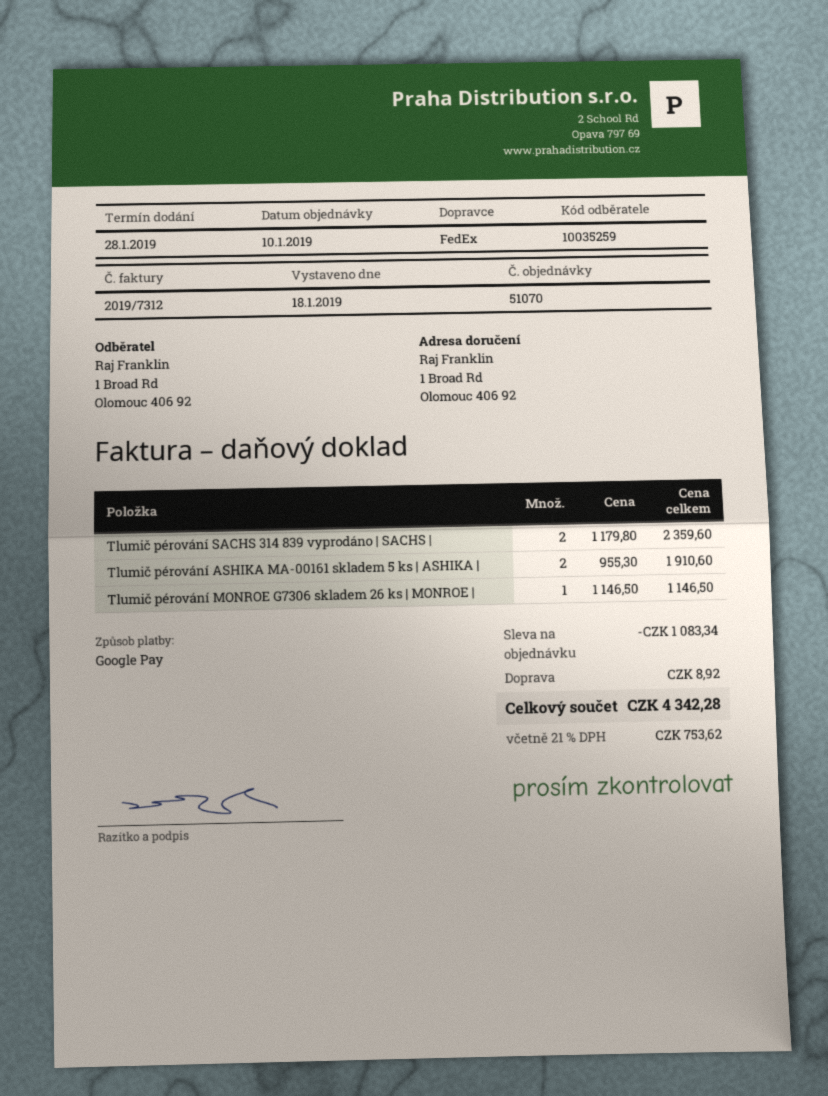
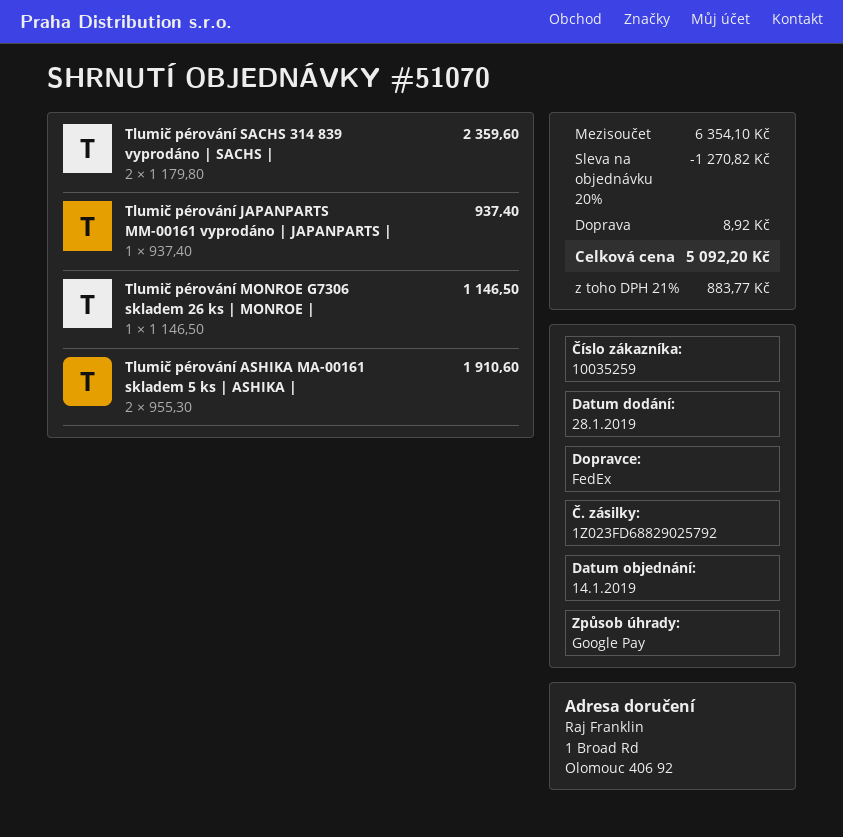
order date: 2019-01-10 -> 2019-01-14
Tlumič pérování JAPANPARTS MM-00161 vyprodáno | JAPANPARTS |: none -> 1 x 937.40 = 937.40
discount: 1083.34 -> 1270.82
tax: 21% = 753.62 -> 21% = 883.77
total: 4342.28 -> 5092.20

